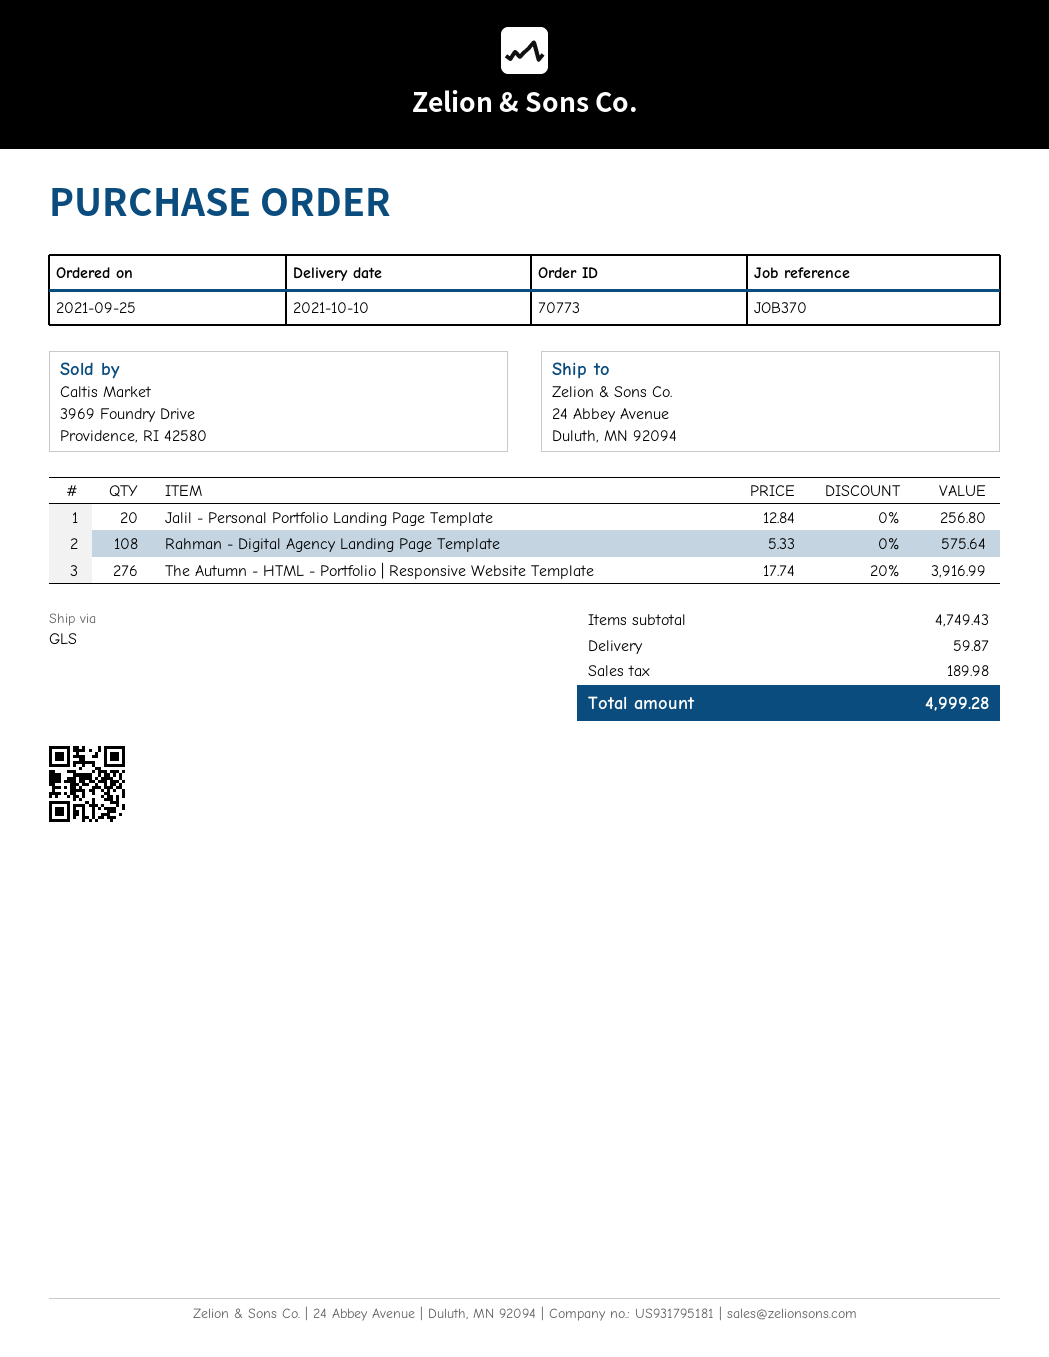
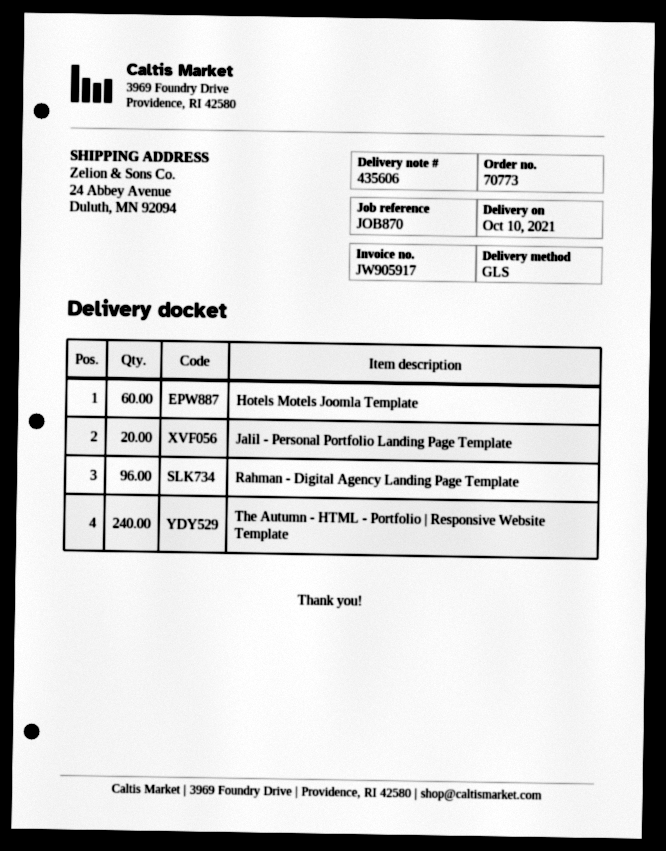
reference: JOB370 -> JOB870
Rahman - Digital Agency Landing Page Template: 108 -> 96
The Autumn - HTML - Portfolio | Responsive Website Template: 276 -> 240
Hotels Motels Joomla Template: none -> 60

